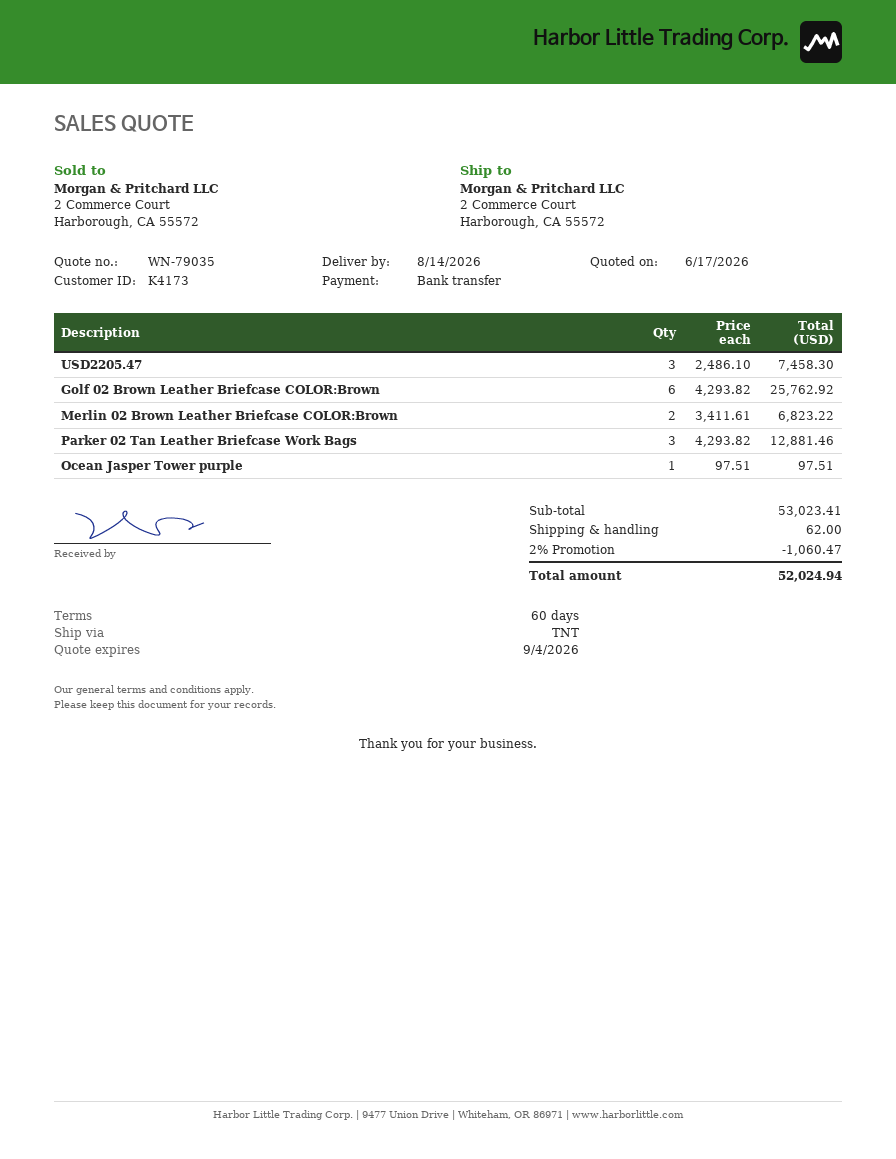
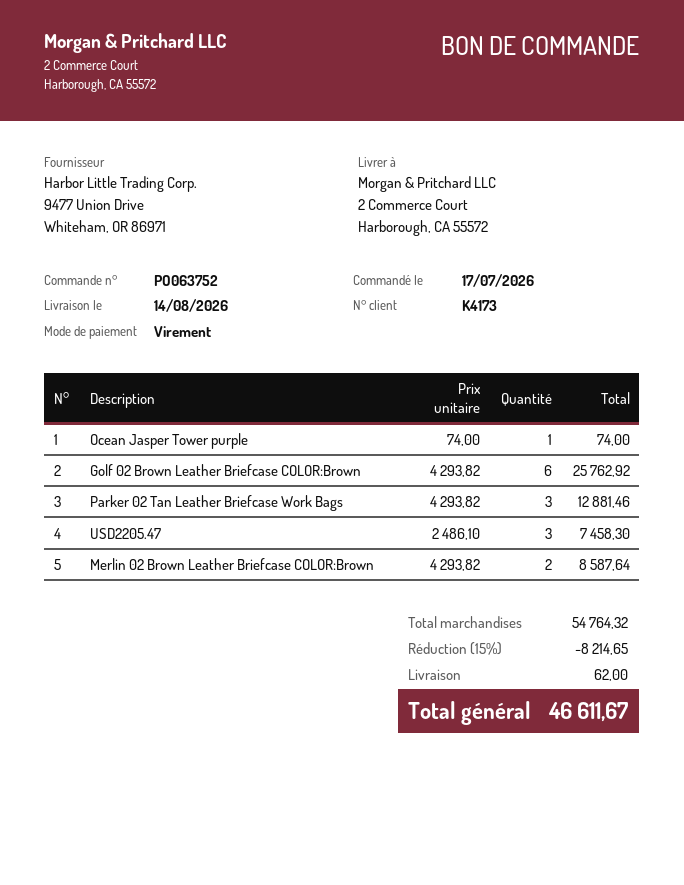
Merlin 02 Brown Leather Briefcase COLOR:Brown: 2 x 3411.61 = 6823.22 -> 2 x 4293.82 = 8587.64
Ocean Jasper Tower purple: 1 x 97.51 = 97.51 -> 1 x 74.00 = 74.00
subtotal: 53023.41 -> 54764.32
discount: 2% = 1060.47 -> 15% = 8214.65
total: 52024.94 -> 46611.67

